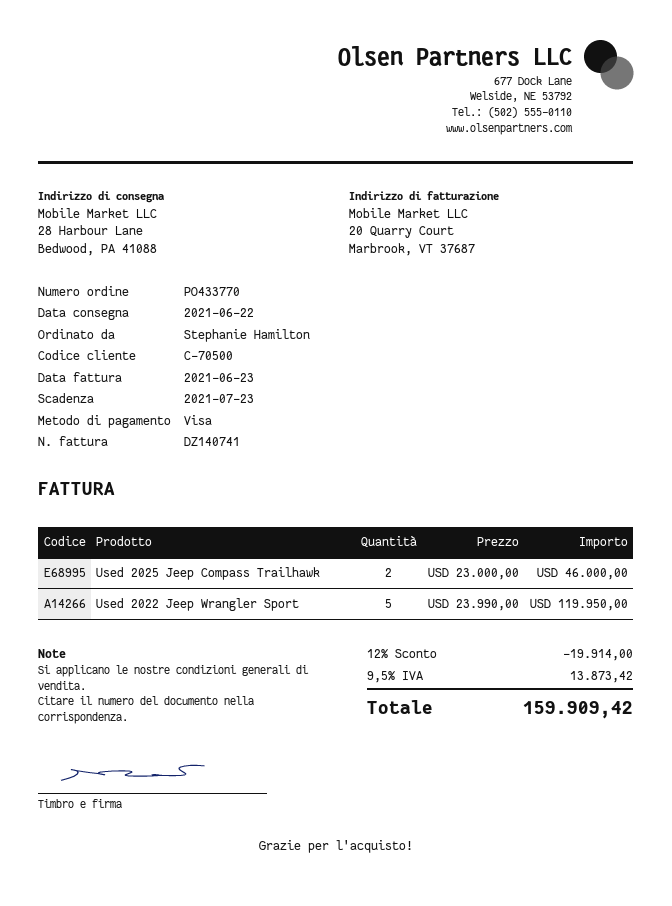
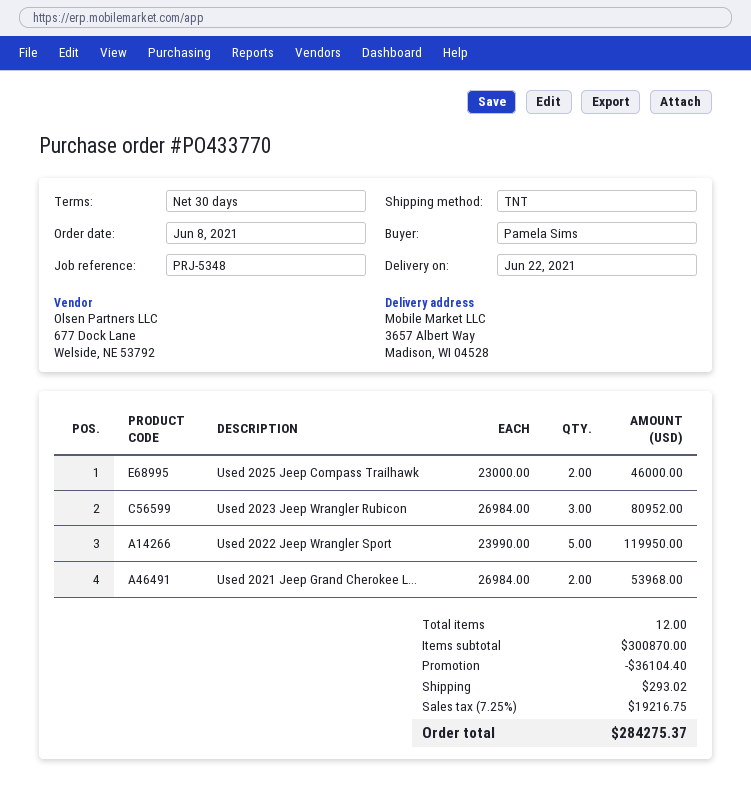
ordered by: Stephanie Hamilton -> Pamela Sims
ship to: 28 Harbour Lane, Bedwood, PA 41088 -> 3657 Albert Way, Madison, WI 04528
Used 2023 Jeep Wrangler Rubicon: none -> 3 x 26984.00 = 80952.00
Used 2021 Jeep Grand Cherokee L...: none -> 2 x 26984.00 = 53968.00
discount: 19914.00 -> 36104.40
shipping: none -> 293.02
tax: 9.5% = 13873.42 -> 7.25% = 19216.75
total: 159909.42 -> 284275.37

